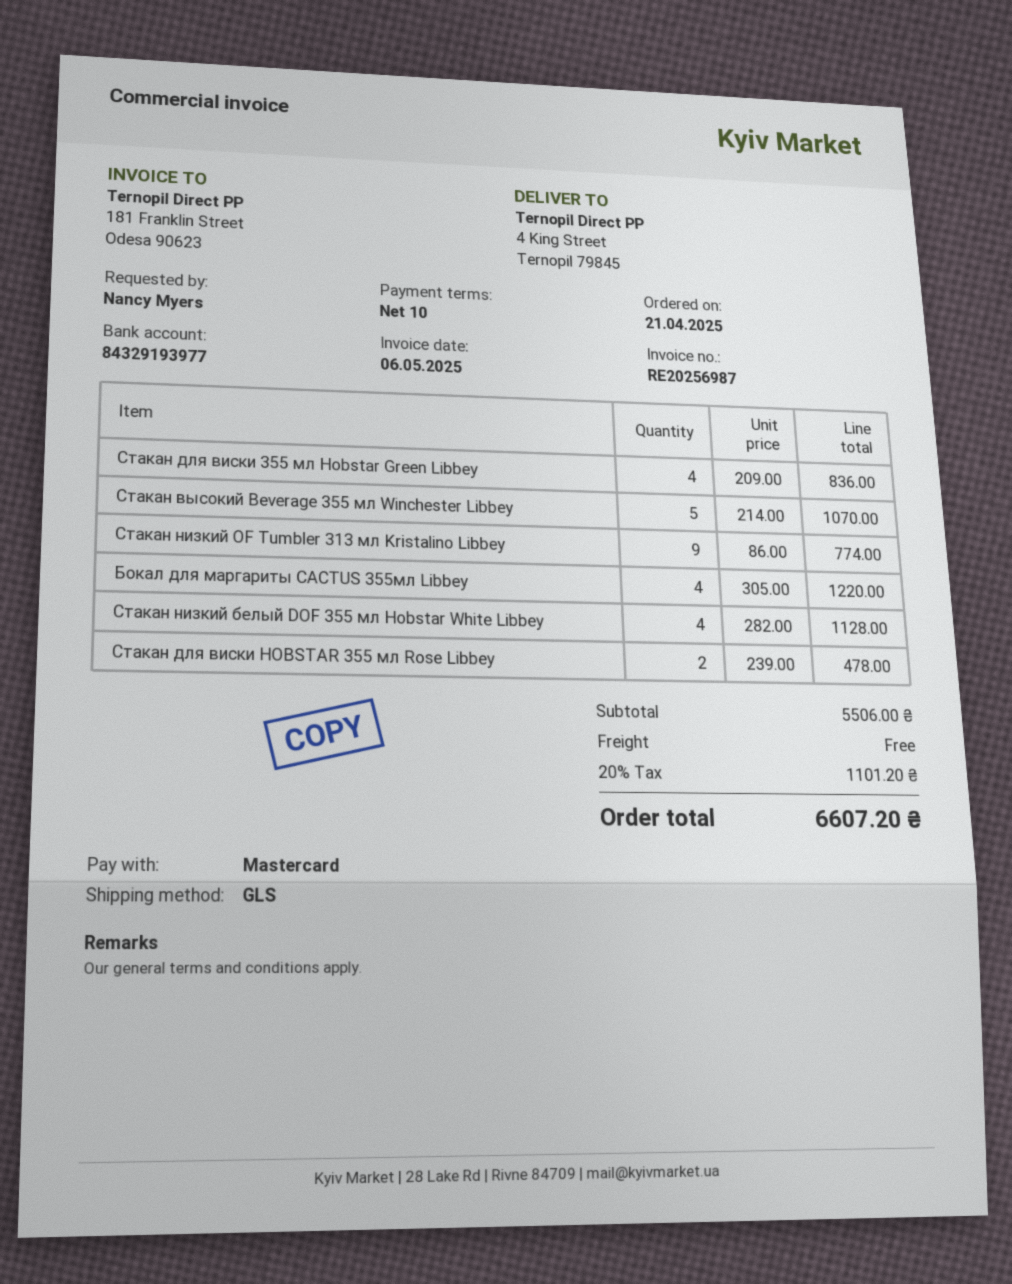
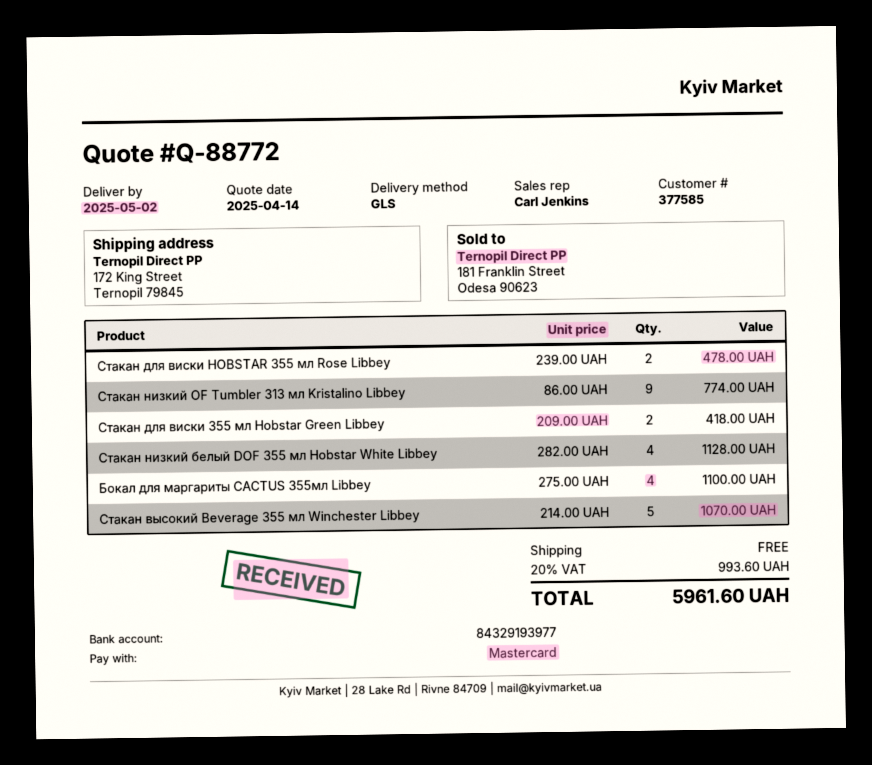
ship to: 4 King Street, Ternopil 79845 -> 172 King Street, Ternopil 79845
Стакан для виски 355 мл Hobstar Green Libbey: 4 x 209.00 = 836.00 -> 2 x 209.00 = 418.00
Бокал для маргариты CACTUS 355мл Libbey: 4 x 305.00 = 1220.00 -> 4 x 275.00 = 1100.00
tax: 20% = 1101.20 -> 20% = 993.60
total: 6607.20 -> 5961.60

